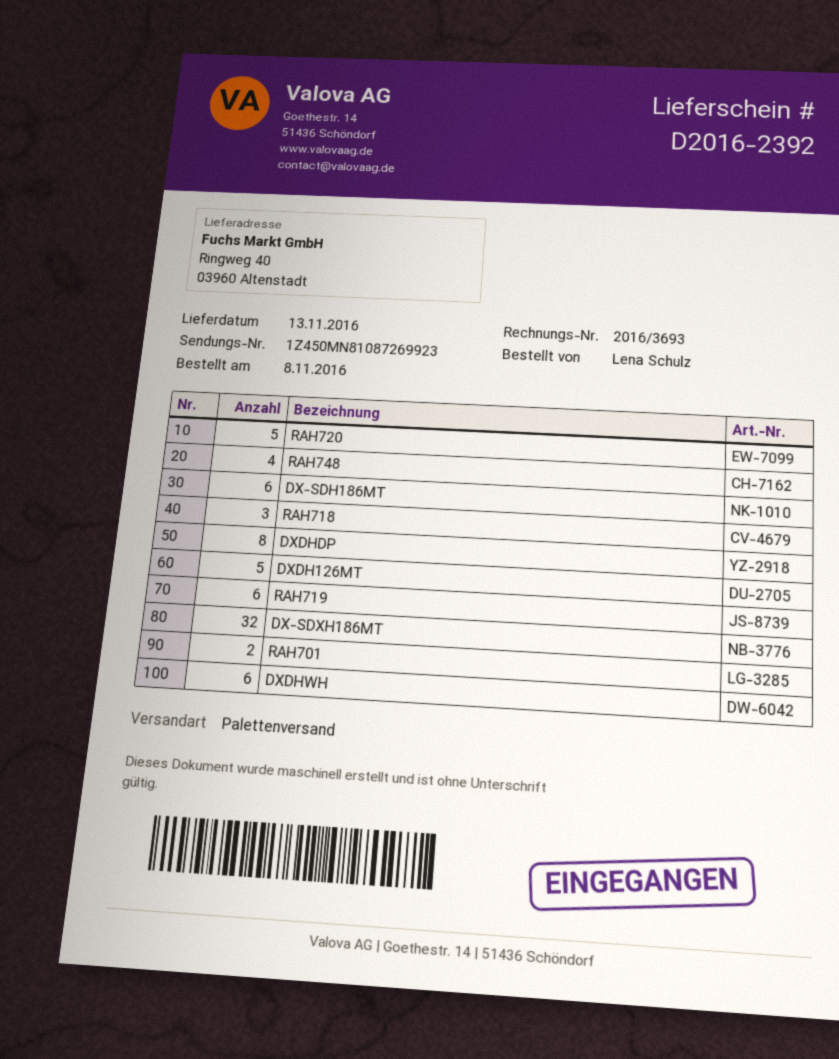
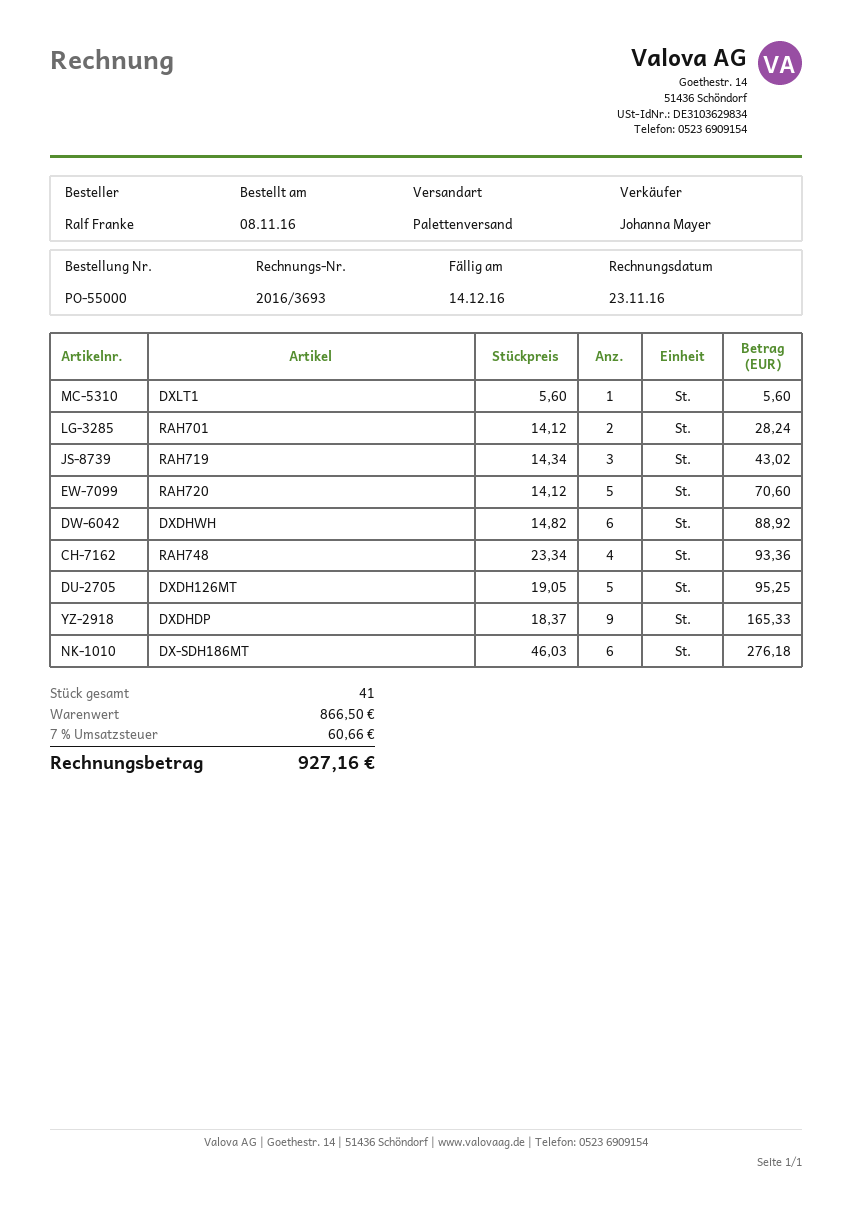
ordered by: Lena Schulz -> Ralf Franke
RAH718: 3 -> none
DXDHDP: 8 -> 9
RAH719: 6 -> 3
DX-SDXH186MT: 32 -> none
DXLT1: none -> 1

